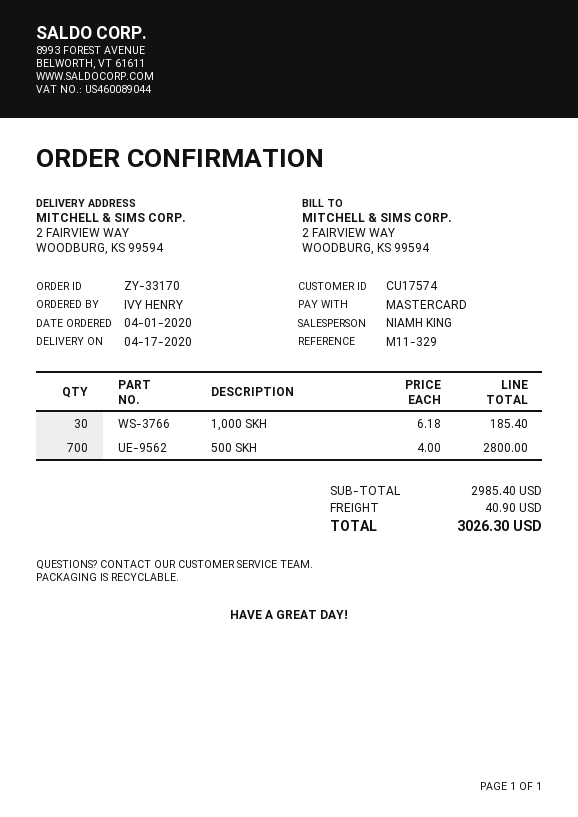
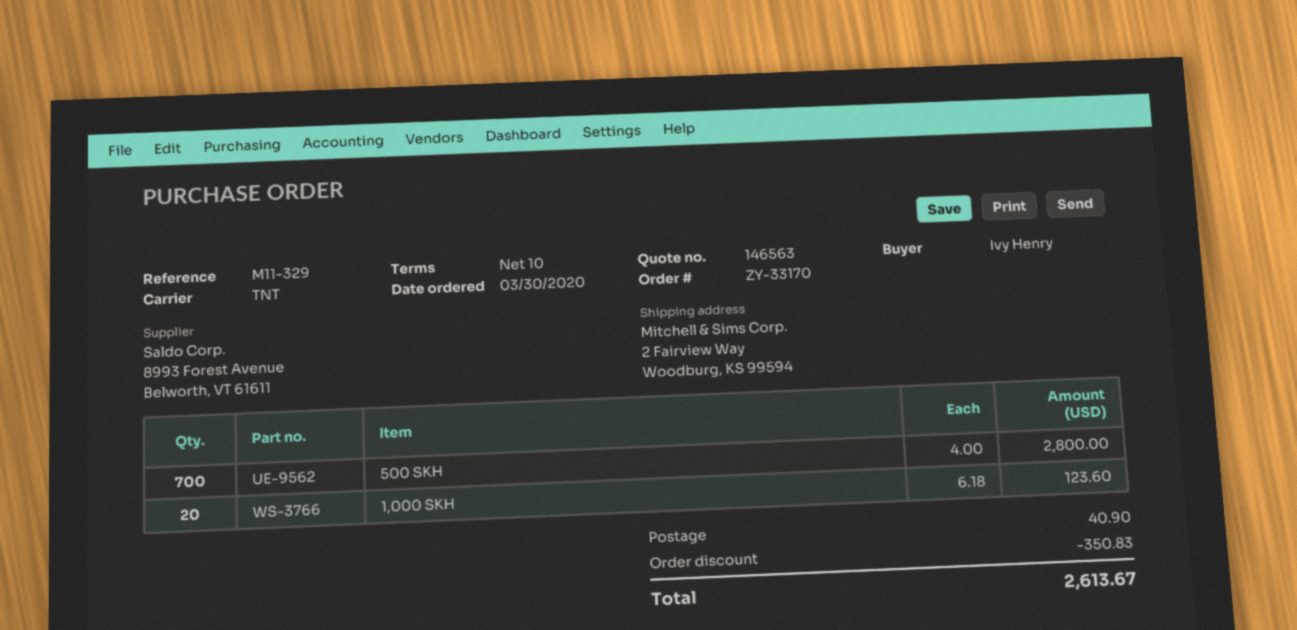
order date: 2020-04-01 -> 2020-03-30
1,000 SKH: 30 x 6.18 = 185.40 -> 20 x 6.18 = 123.60
discount: none -> 350.83
total: 3026.30 -> 2613.67

